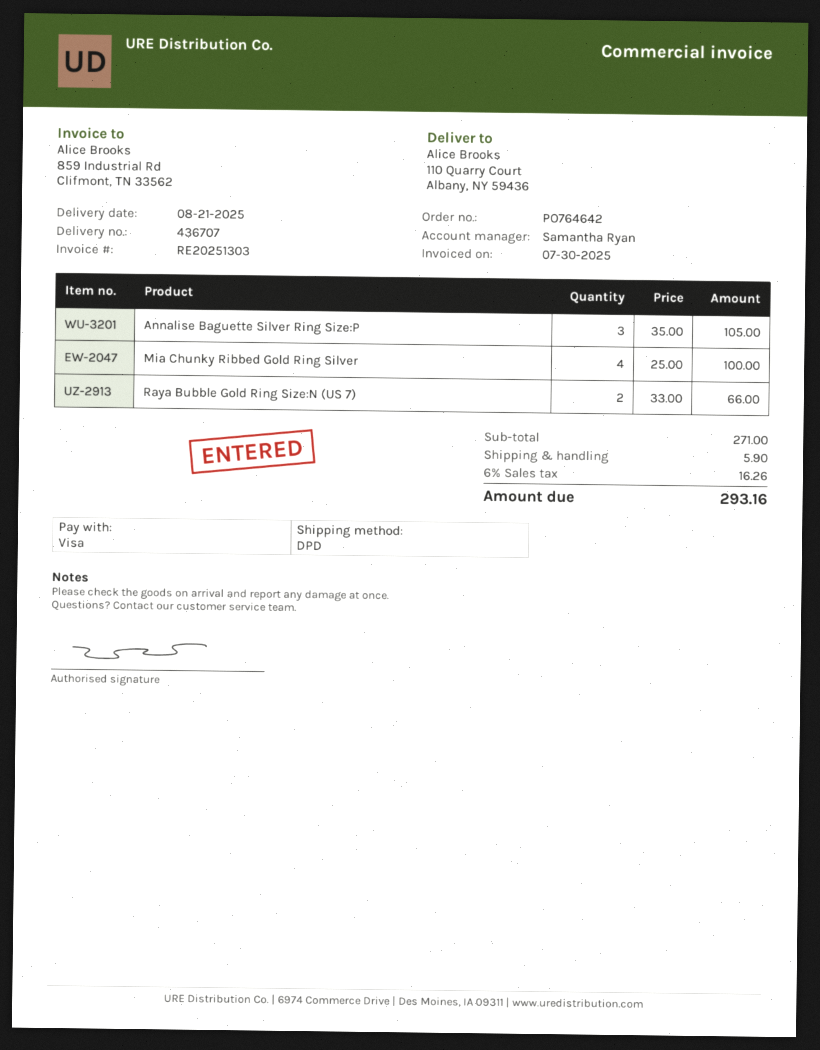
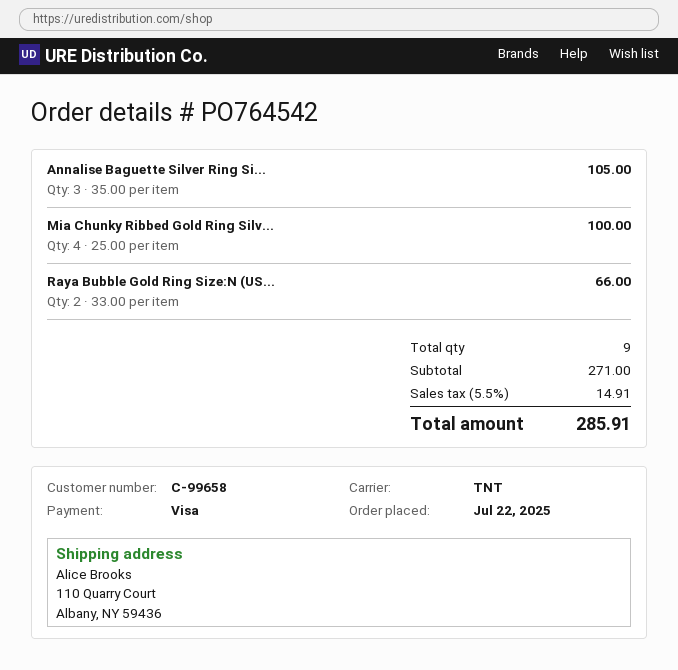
order number: PO764642 -> PO764542
shipping method: DPD -> TNT
shipping: 5.90 -> none
tax: 6% = 16.26 -> 5.5% = 14.91
total: 293.16 -> 285.91

